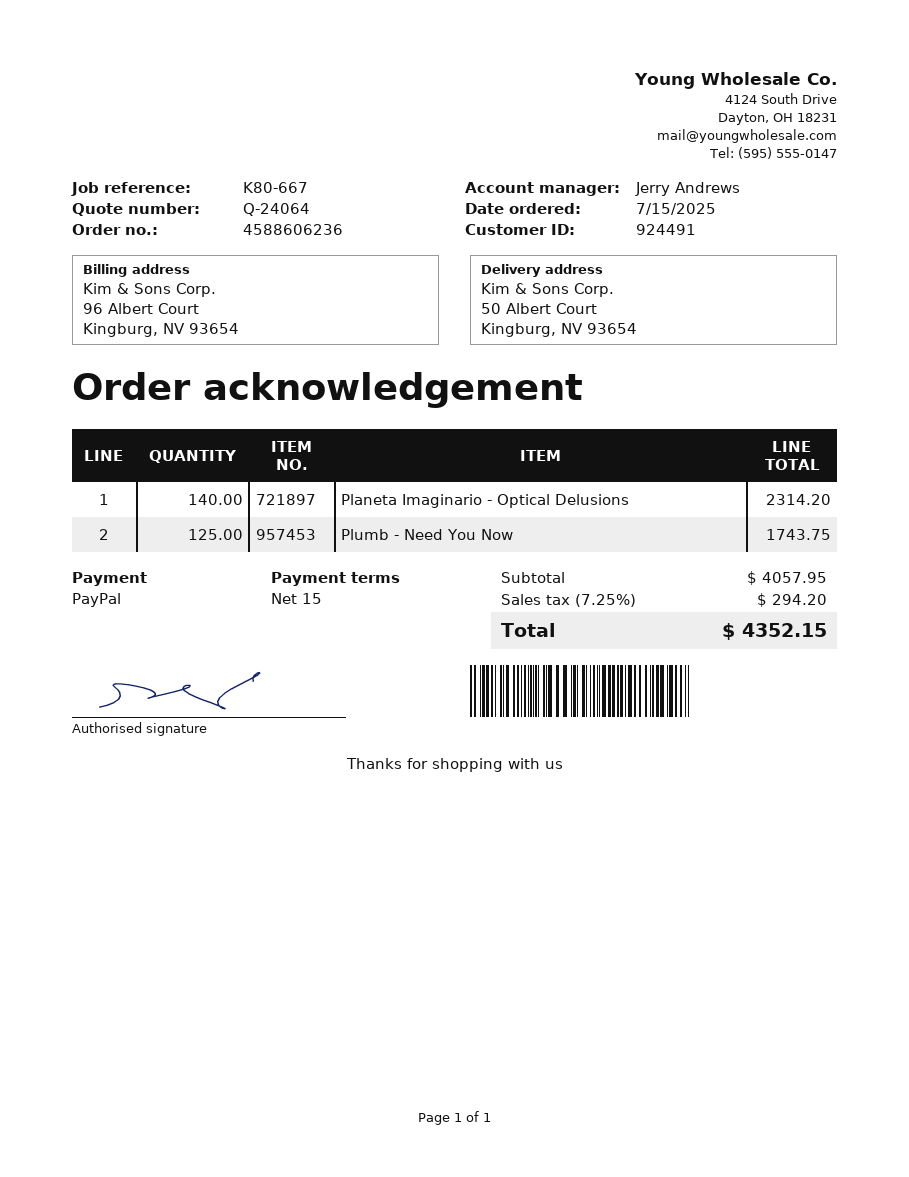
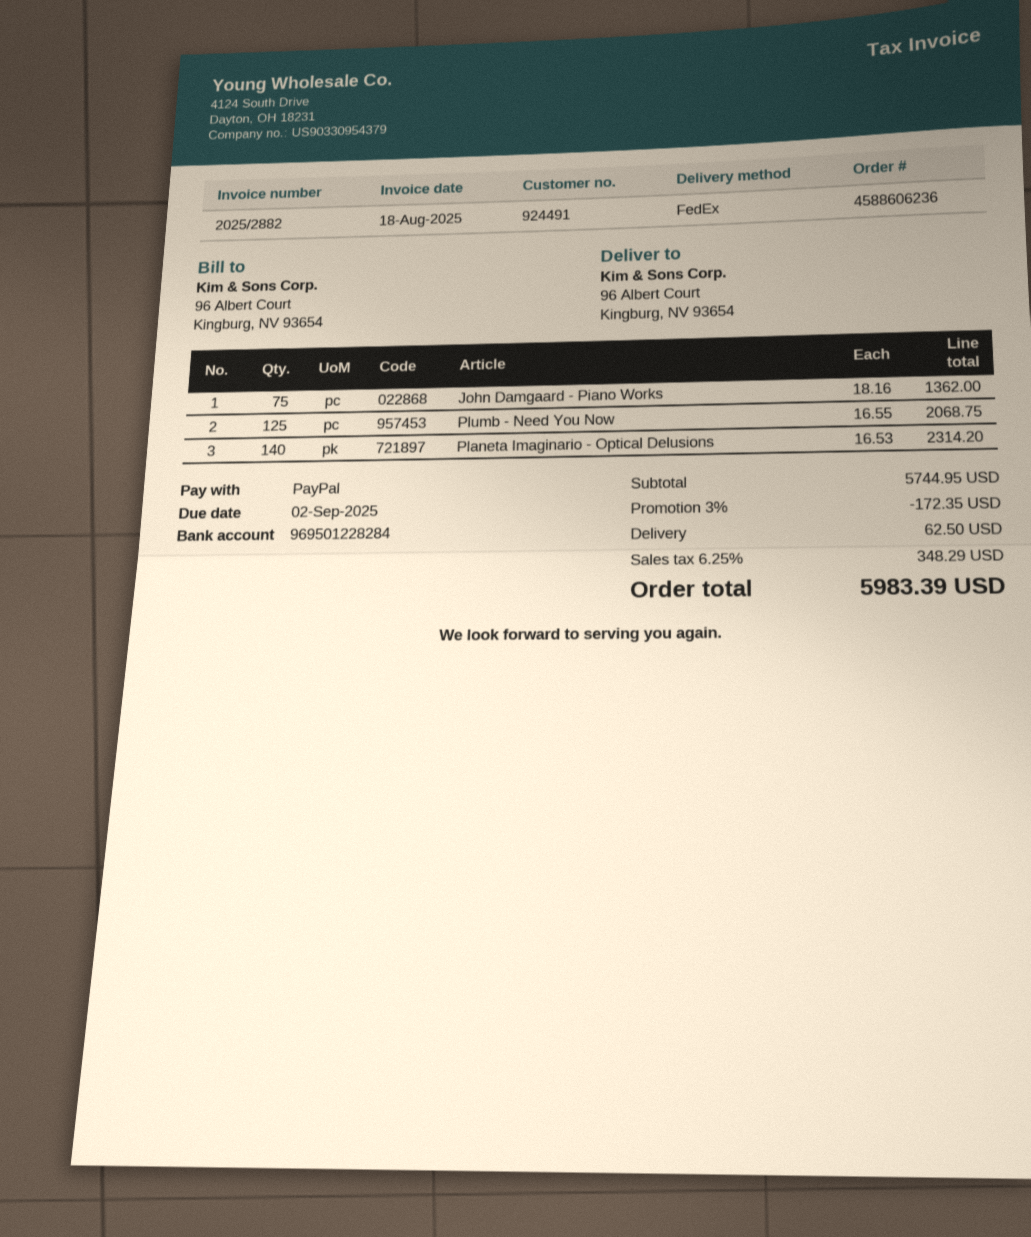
ship to: 50 Albert Court, Kingburg, NV 93654 -> 96 Albert Court, Kingburg, NV 93654
Plumb - Need You Now: 125 for 1743.75 -> 125 for 2068.75
John Damgaard - Piano Works: none -> 75 for 1362.00
subtotal: 4057.95 -> 5744.95
discount: none -> 3% = 172.35
shipping: none -> 62.50
tax: 7.25% = 294.20 -> 6.25% = 348.29
total: 4352.15 -> 5983.39

